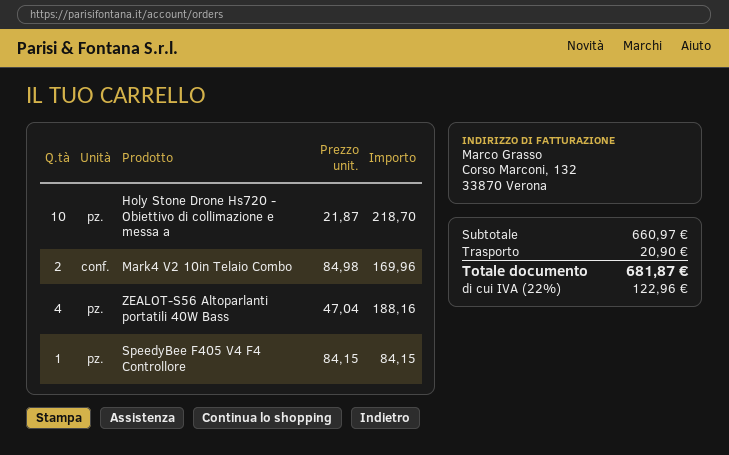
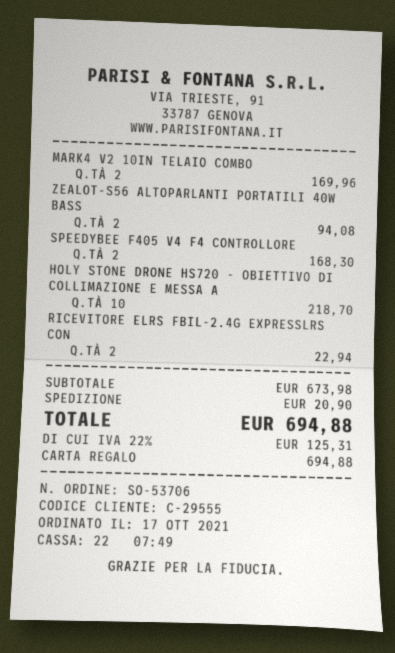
ZEALOT-S56 Altoparlanti portatili 40W Bass: 4 for 188.16 -> 2 for 94.08
SpeedyBee F405 V4 F4 Controllore: 1 for 84.15 -> 2 for 168.30
RICEVITORE ELRS FBIL-2.4G EXPRESSLRS CON: none -> 2 for 22.94
subtotal: 660.97 -> 673.98
tax: 22% = 122.96 -> 22% = 125.31
total: 681.87 -> 694.88

